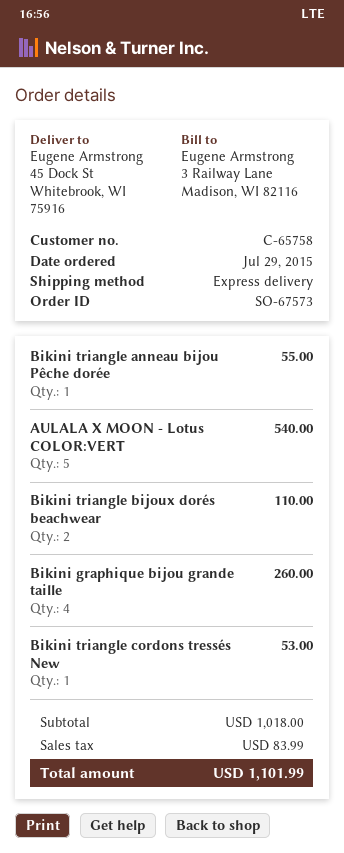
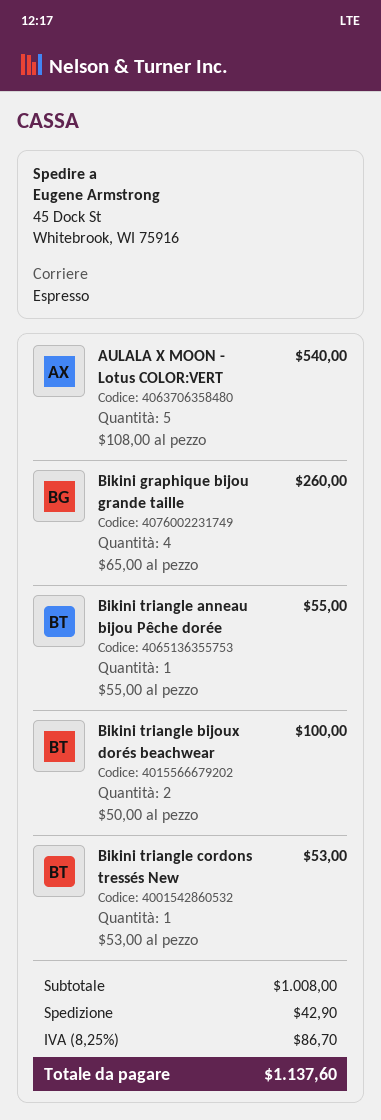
Bikini triangle bijoux dorés beachwear: 2 for 110.00 -> 2 for 100.00
subtotal: 1018.00 -> 1008.00
shipping: none -> 42.90
tax: 83.99 -> 86.70
total: 1101.99 -> 1137.60

